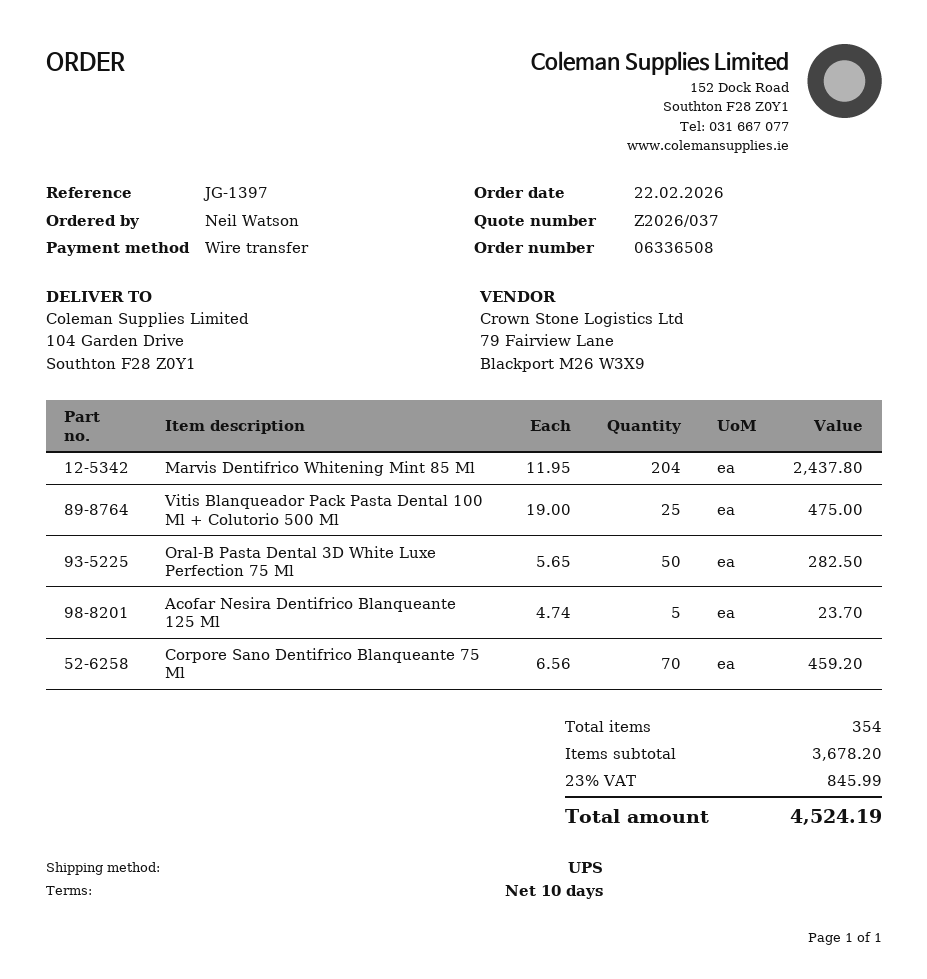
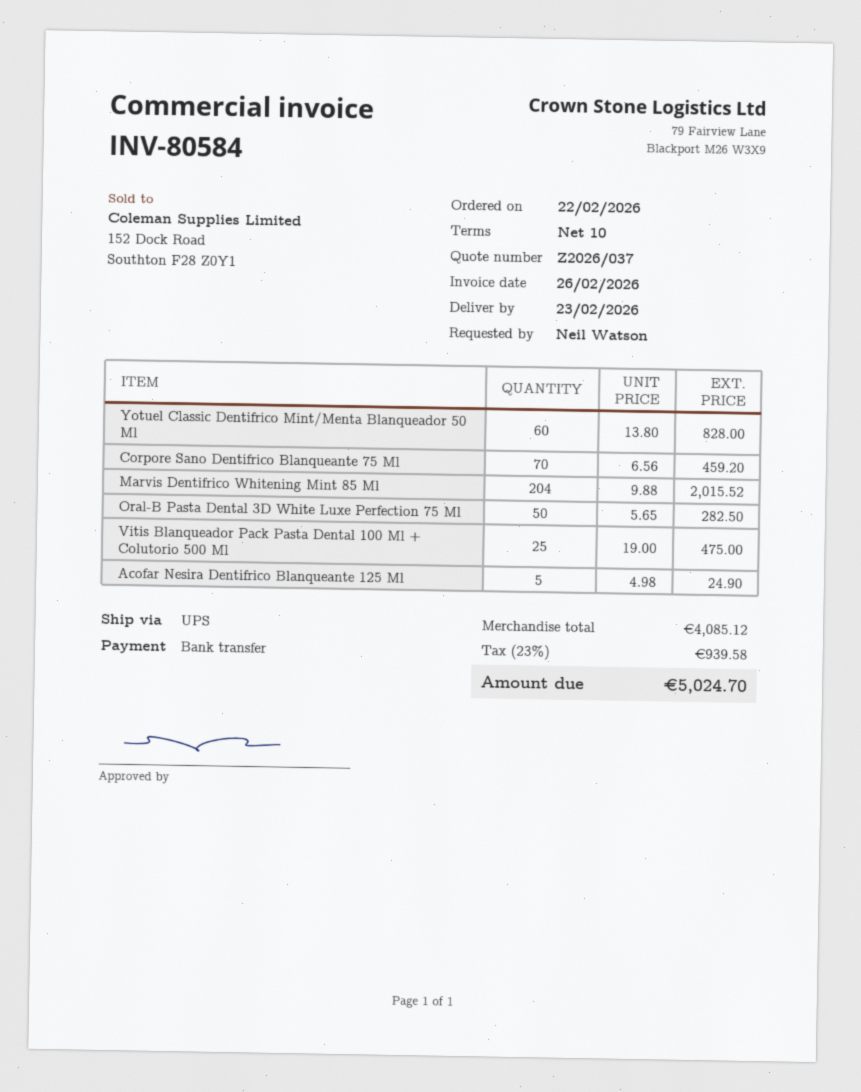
Marvis Dentifrico Whitening Mint 85 Ml: 204 x 11.95 = 2437.80 -> 204 x 9.88 = 2015.52
Acofar Nesira Dentifrico Blanqueante 125 Ml: 5 x 4.74 = 23.70 -> 5 x 4.98 = 24.90
Yotuel Classic Dentifrico Mint/Menta Blanqueador 50 Ml: none -> 60 x 13.80 = 828.00
subtotal: 3678.20 -> 4085.12
tax: 23% = 845.99 -> 23% = 939.58
total: 4524.19 -> 5024.70

